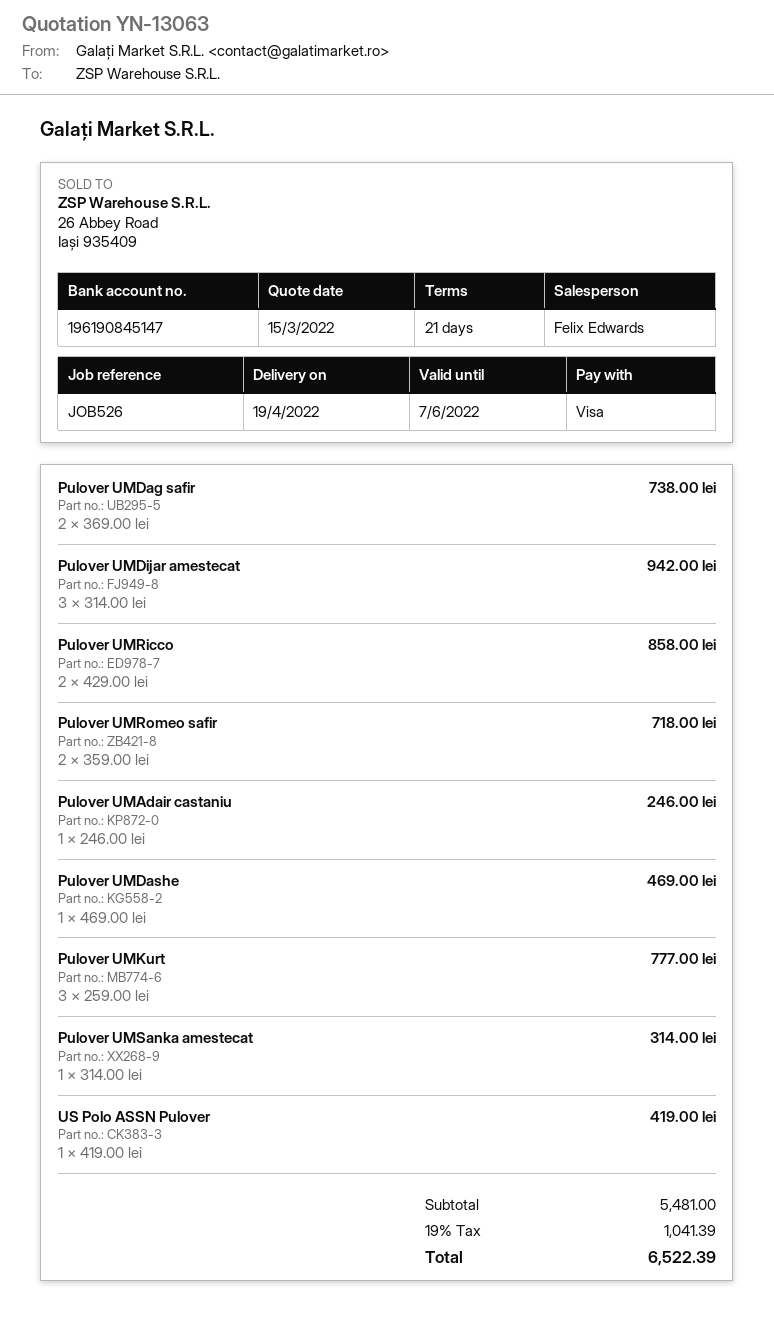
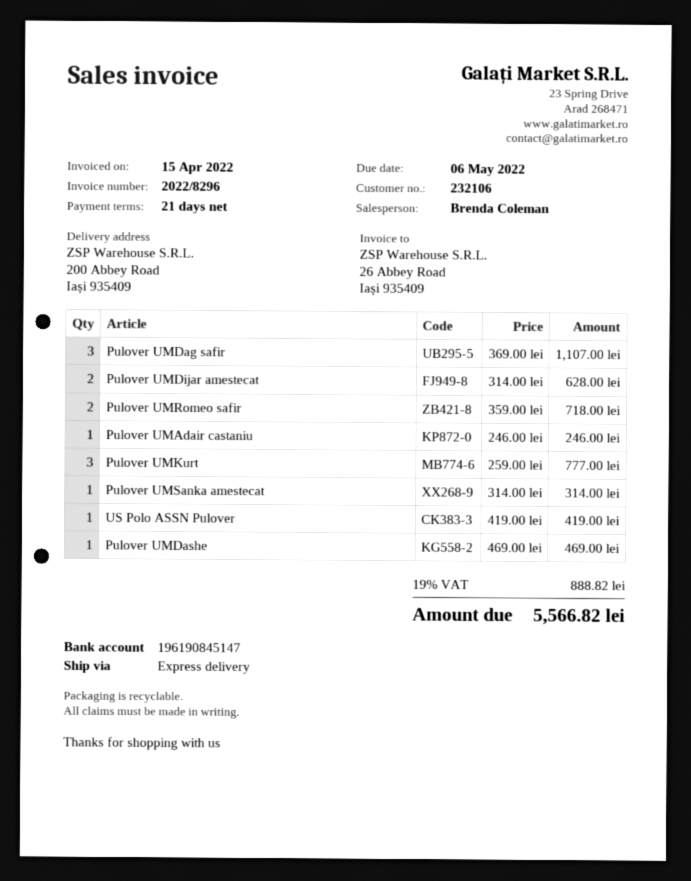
sales rep: Felix Edwards -> Brenda Coleman
Pulover UMDag safir: 2 x 369.00 = 738.00 -> 3 x 369.00 = 1107.00
Pulover UMDijar amestecat: 3 x 314.00 = 942.00 -> 2 x 314.00 = 628.00
Pulover UMRicco: 2 x 429.00 = 858.00 -> none
tax: 19% = 1041.39 -> 19% = 888.82
total: 6522.39 -> 5566.82

